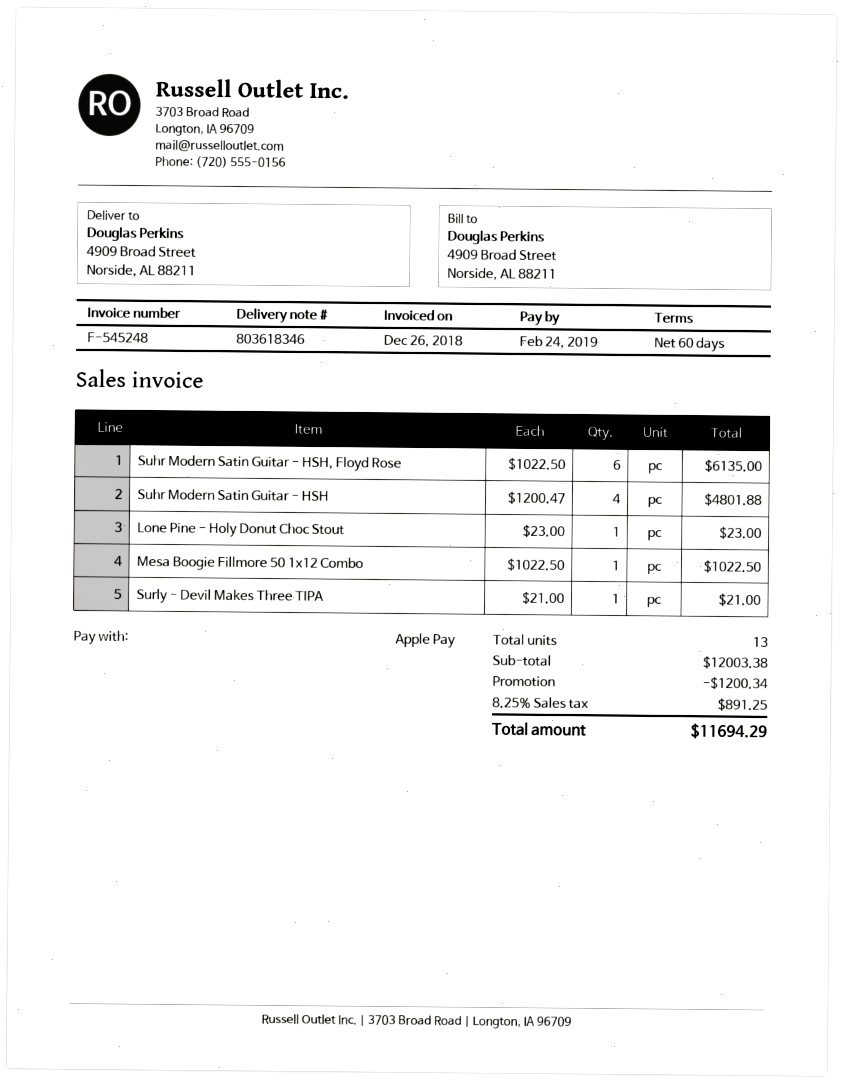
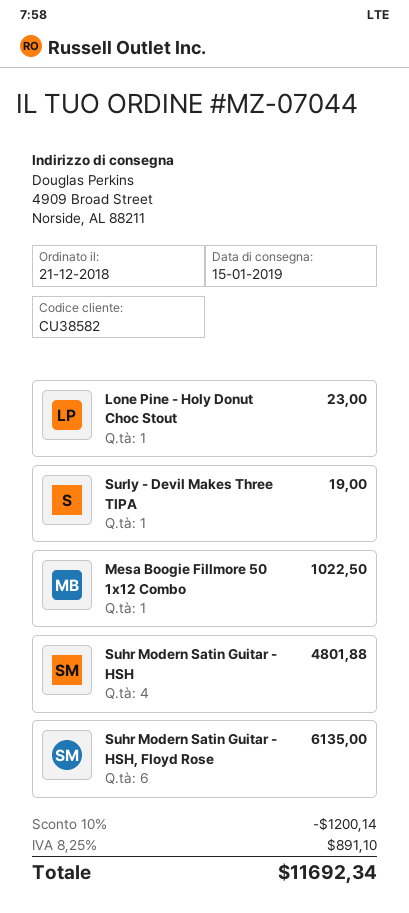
Surly - Devil Makes Three TIPA: 1 for 21.00 -> 1 for 19.00
discount: 1200.34 -> 1200.14
tax: 8.25% = 891.25 -> 8.25% = 891.10
total: 11694.29 -> 11692.34

